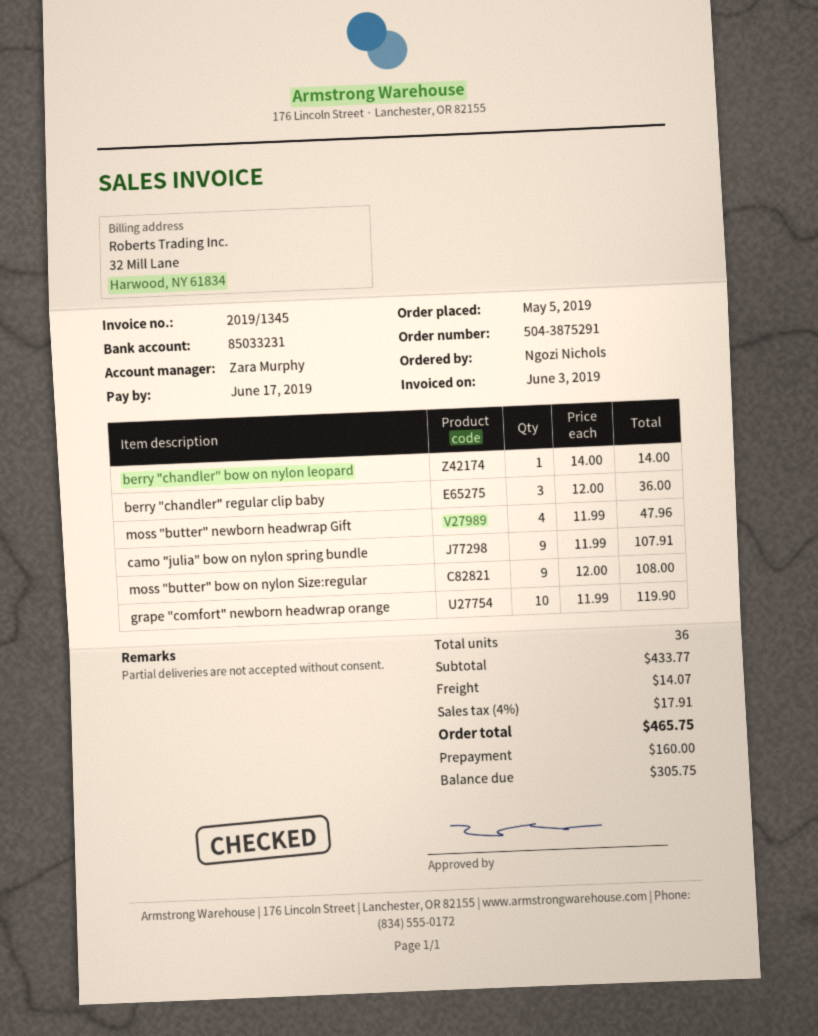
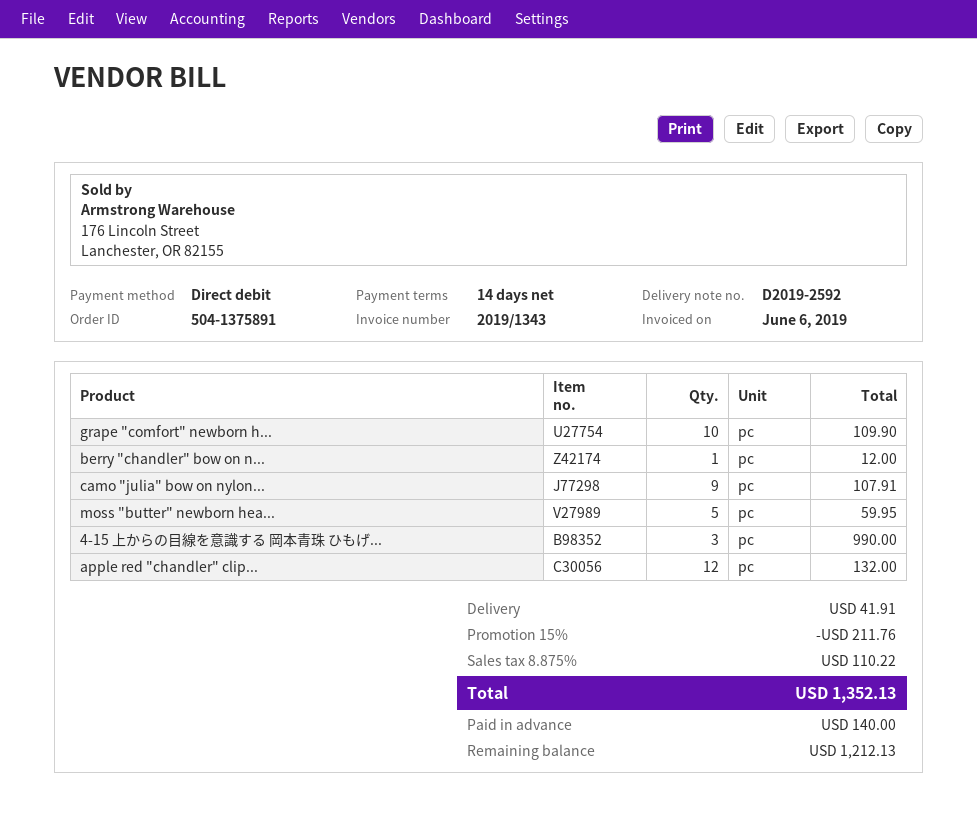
order number: 504-3875291 -> 504-1375891
invoice number: 2019/1345 -> 2019/1343
invoice date: 2019-06-03 -> 2019-06-06
berry "chandler" bow on nylon leopard: 1 for 14.00 -> 1 for 12.00
berry "chandler" regular clip baby: 3 for 36.00 -> none
moss "butter" newborn headwrap Gift: 4 for 47.96 -> 5 for 59.95
moss "butter" bow on nylon Size:regular: 9 for 108.00 -> none
grape "comfort" newborn headwrap orange: 10 for 119.90 -> 10 for 109.90
4-15 上からの目線を意識する 岡本青珠 ひもげ...: none -> 3 for 990.00
apple red "chandler" clip...: none -> 12 for 132.00
discount: none -> 15% = 211.76
shipping: 14.07 -> 41.91
tax: 4% = 17.91 -> 8.875% = 110.22
total: 465.75 -> 1352.13
deposit: 160.00 -> 140.00
balance: 305.75 -> 1212.13

